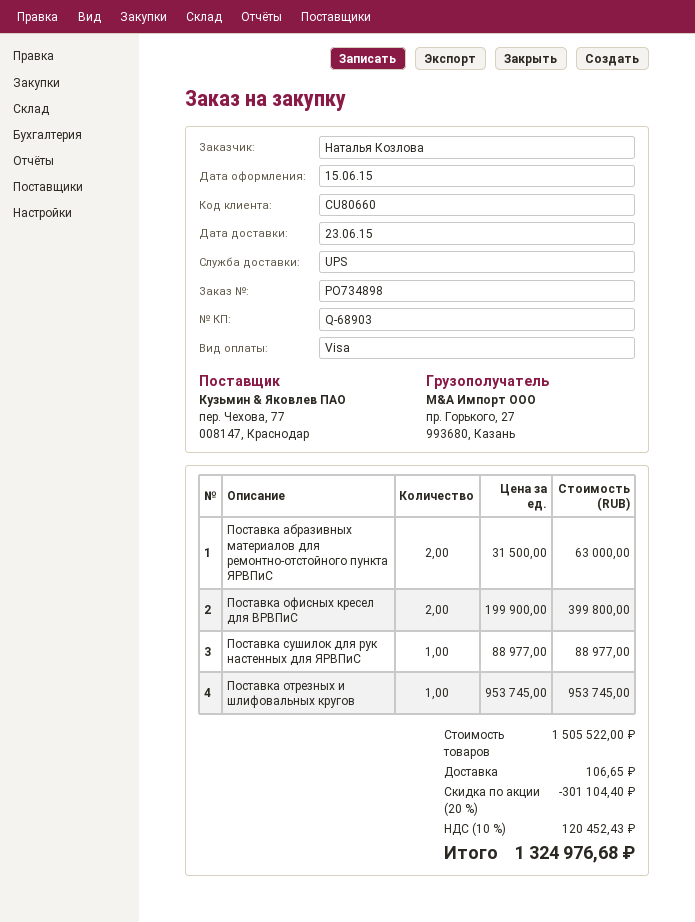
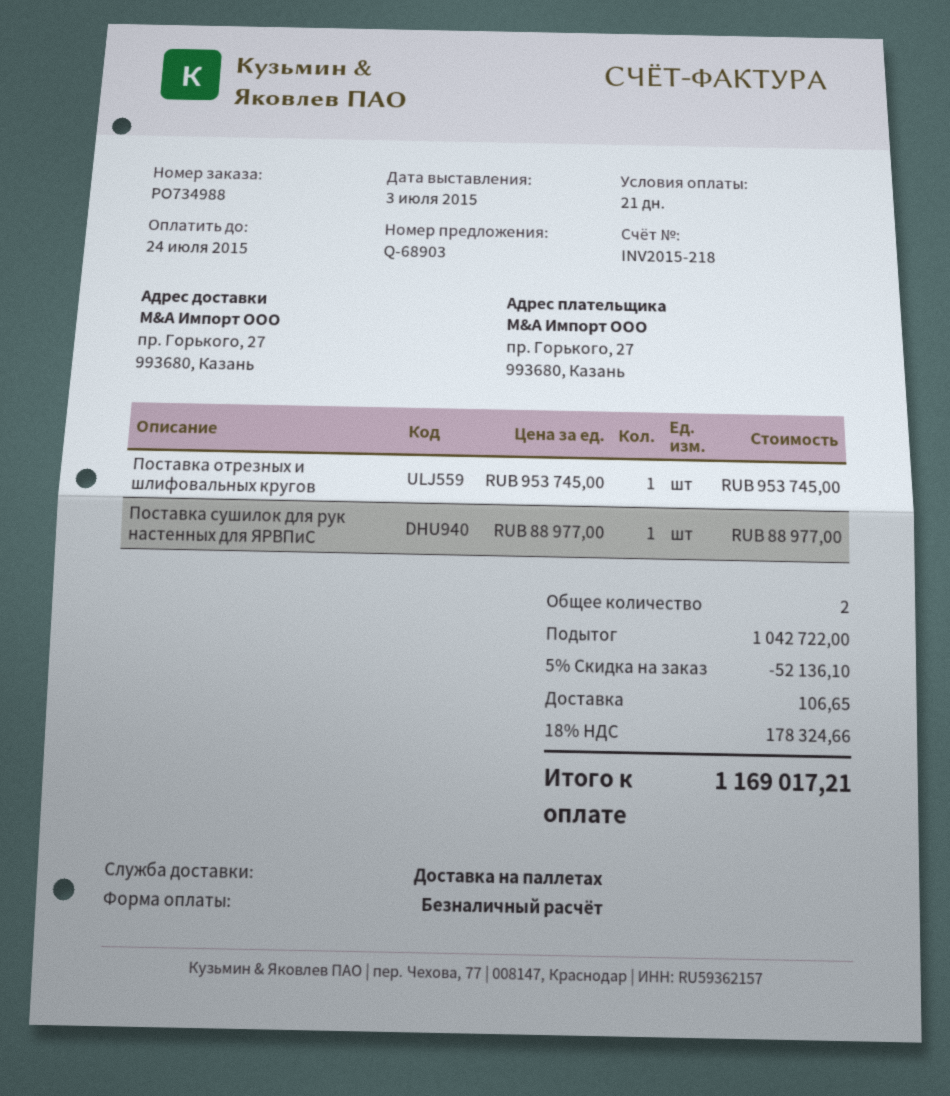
order number: PO734898 -> PO734988
payment method: Visa -> bank transfer
shipping method: UPS -> pallet freight
Поставка абразивных материалов для ремонтно-отстойного пункта ЯРВПиС: 2 x 31500.00 = 63000.00 -> none
Поставка офисных кресел для ВРВПиС: 2 x 199900.00 = 399800.00 -> none
subtotal: 1505522.00 -> 1042722.00
discount: 20% = 301104.40 -> 5% = 52136.10
tax: 10% = 120452.43 -> 18% = 178324.66
total: 1324976.68 -> 1169017.21

